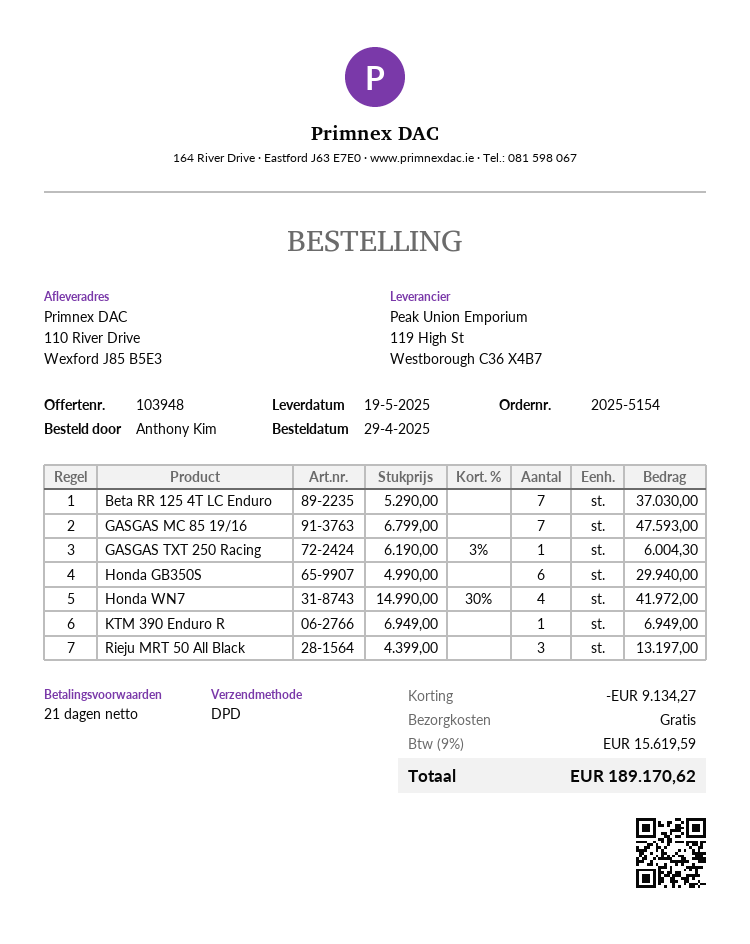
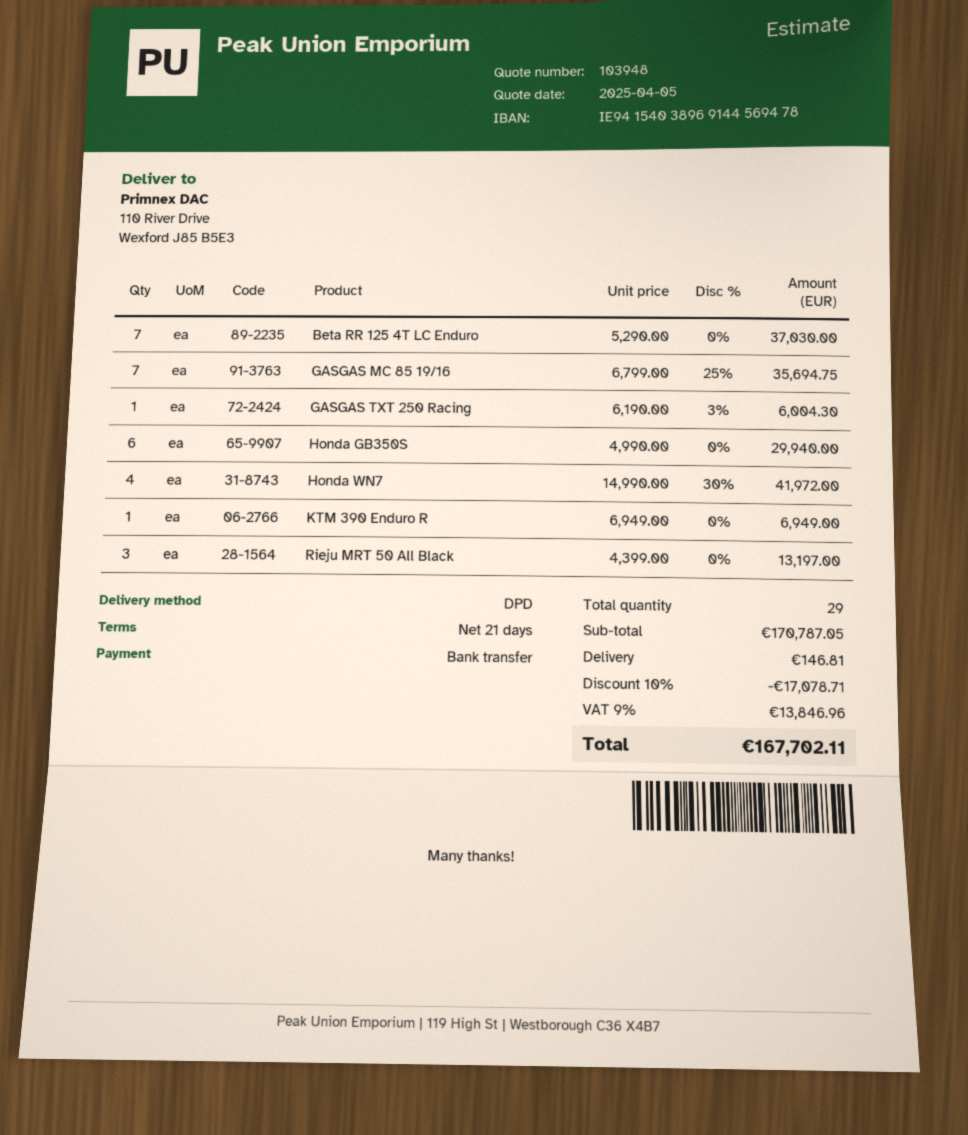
GASGAS MC 85 19/16: 7 x 6799.00 = 47593.00 -> 7 x 6799.00 - 25% = 35694.75
discount: 9134.27 -> 17078.71
shipping: 0.00 -> 146.81
tax: 9% = 15619.59 -> 9% = 13846.96
total: 189170.62 -> 167702.11

